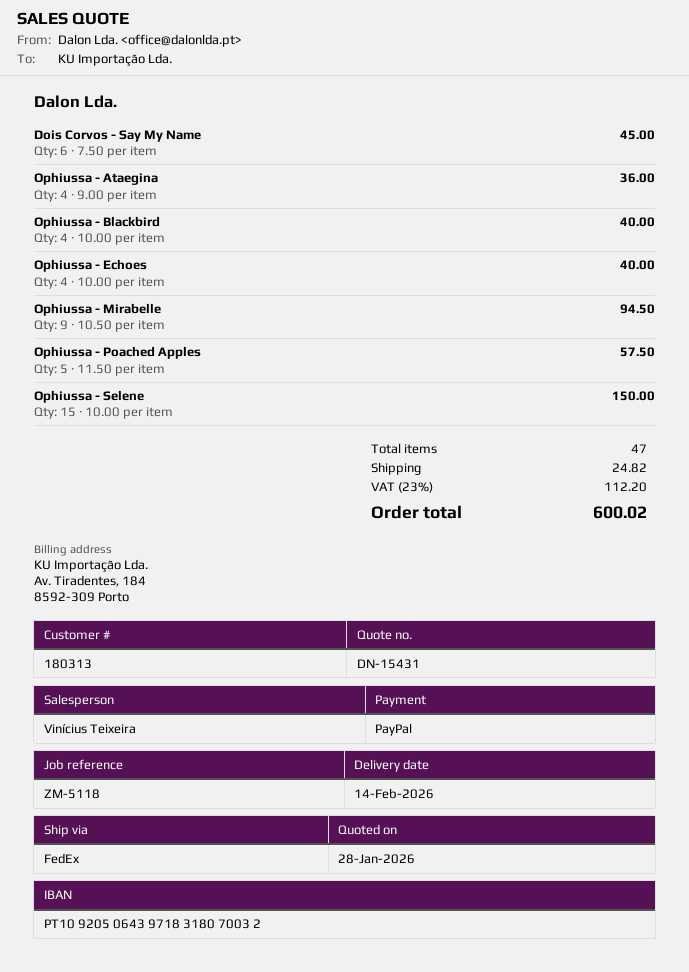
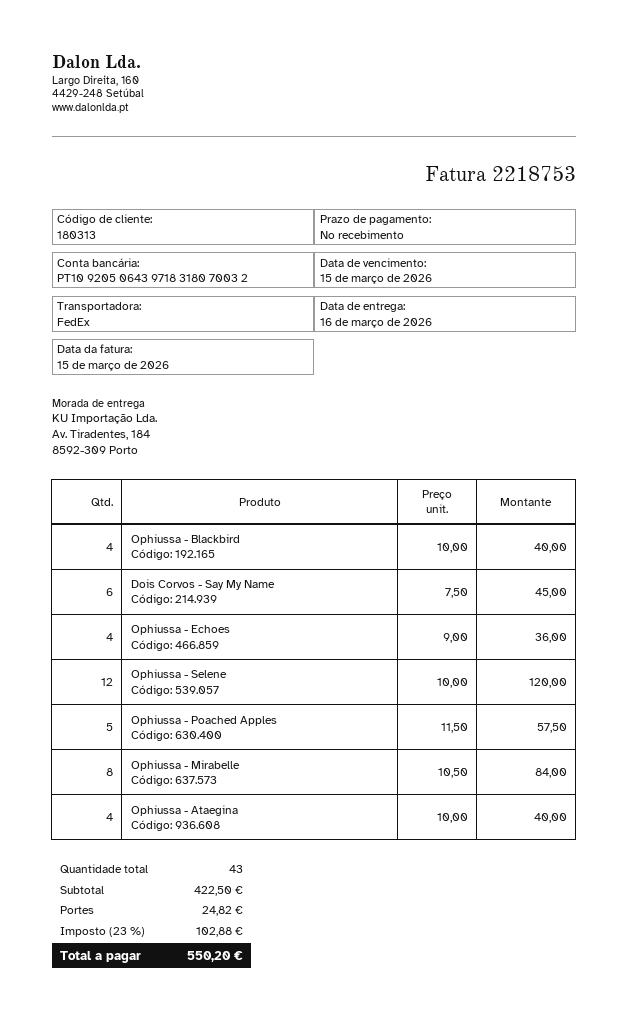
delivery date: 2026-02-14 -> 2026-03-16
Ophiussa - Ataegina: 4 x 9.00 = 36.00 -> 4 x 10.00 = 40.00
Ophiussa - Echoes: 4 x 10.00 = 40.00 -> 4 x 9.00 = 36.00
Ophiussa - Mirabelle: 9 x 10.50 = 94.50 -> 8 x 10.50 = 84.00
Ophiussa - Selene: 15 x 10.00 = 150.00 -> 12 x 10.00 = 120.00
total quantity: 47 -> 43
tax: 23% = 112.20 -> 23% = 102.88
total: 600.02 -> 550.20

